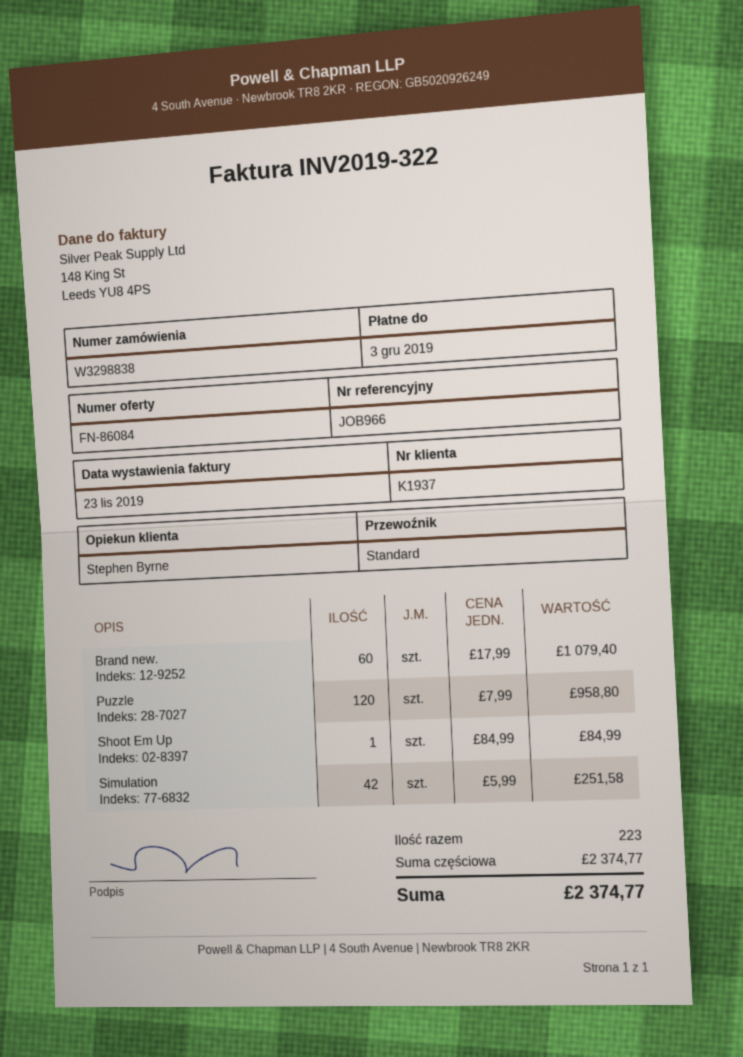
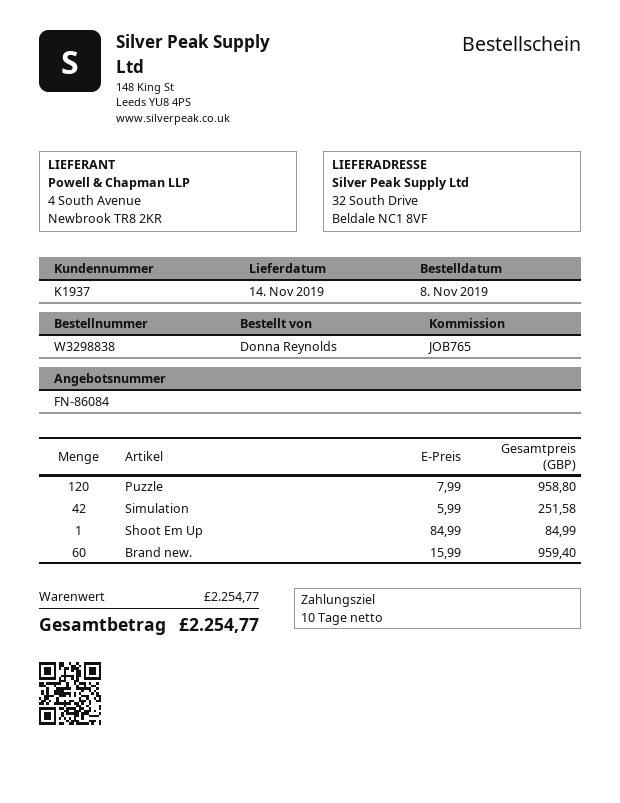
reference: JOB966 -> JOB765
Brand new.: 60 x 17.99 = 1079.40 -> 60 x 15.99 = 959.40
subtotal: 2374.77 -> 2254.77
total: 2374.77 -> 2254.77

